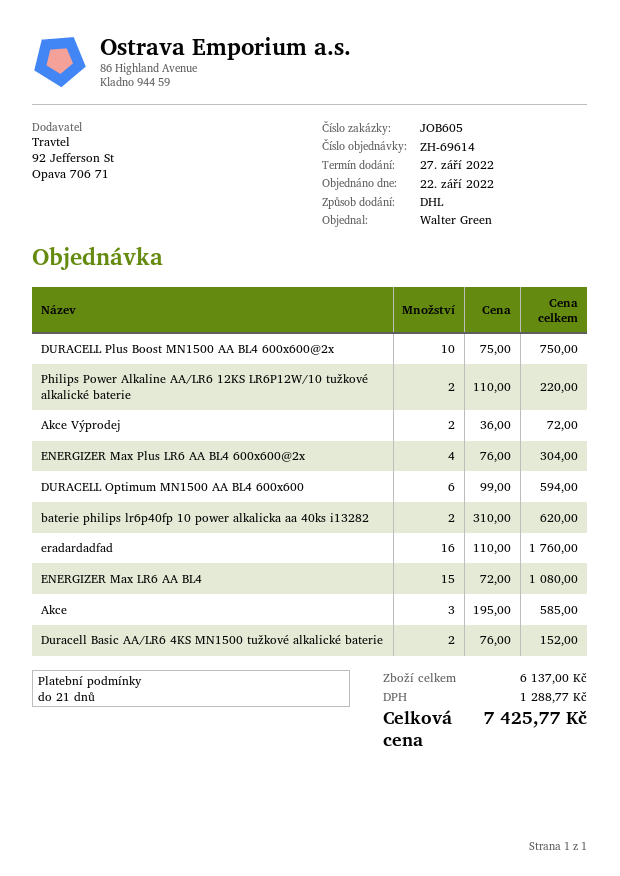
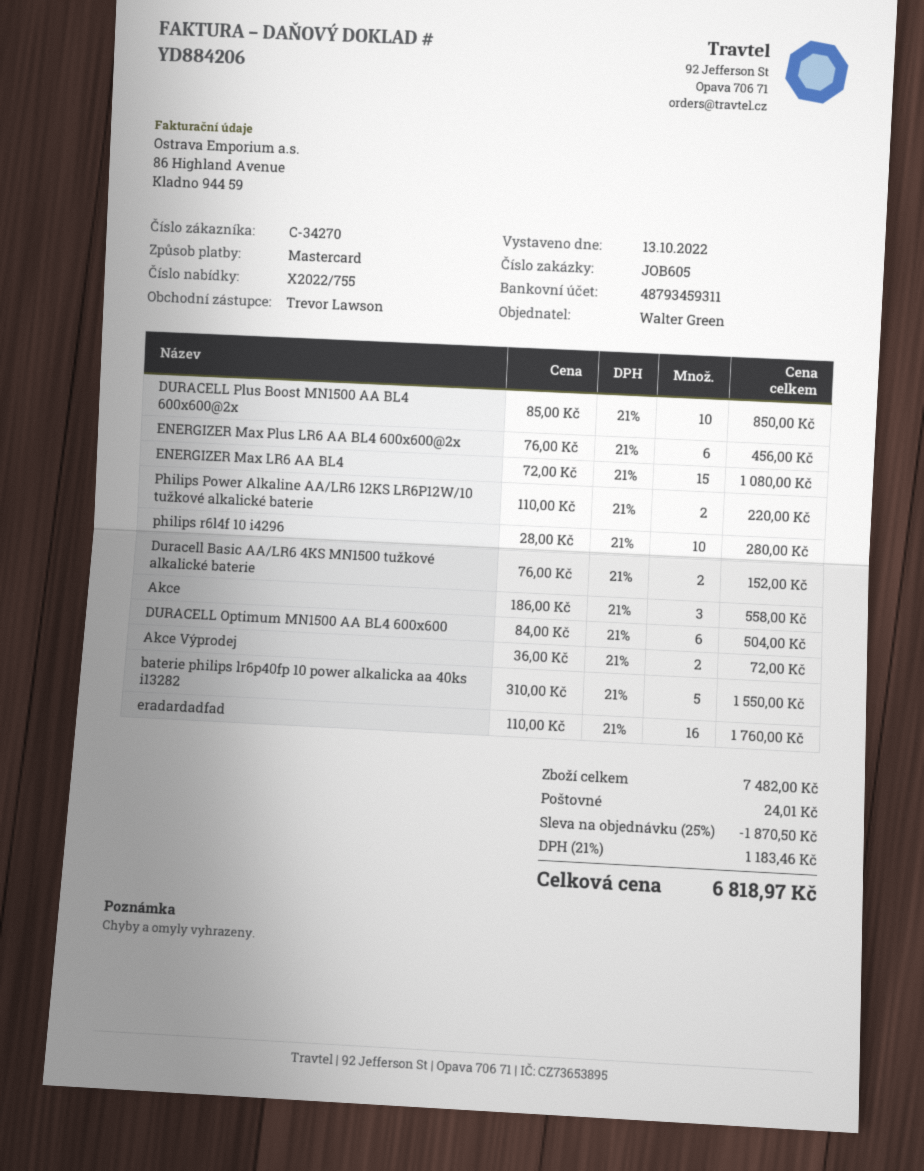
DURACELL Plus Boost MN1500 AA BL4 600x600@2x: 10 x 75.00 = 750.00 -> 10 x 85.00 = 850.00
ENERGIZER Max Plus LR6 AA BL4 600x600@2x: 4 x 76.00 = 304.00 -> 6 x 76.00 = 456.00
DURACELL Optimum MN1500 AA BL4 600x600: 6 x 99.00 = 594.00 -> 6 x 84.00 = 504.00
baterie philips lr6p40fp 10 power alkalicka aa 40ks i13282: 2 x 310.00 = 620.00 -> 5 x 310.00 = 1550.00
Akce: 3 x 195.00 = 585.00 -> 3 x 186.00 = 558.00
philips r6l4f 10 i4296: none -> 10 x 28.00 = 280.00
subtotal: 6137.00 -> 7482.00
discount: none -> 25% = 1870.50
shipping: none -> 24.01
tax: 1288.77 -> 1183.46
total: 7425.77 -> 6818.97

